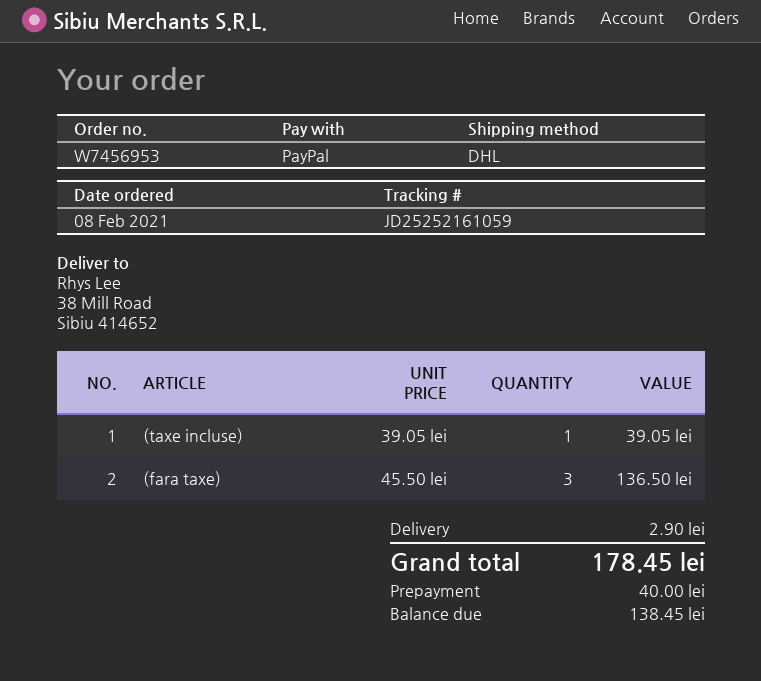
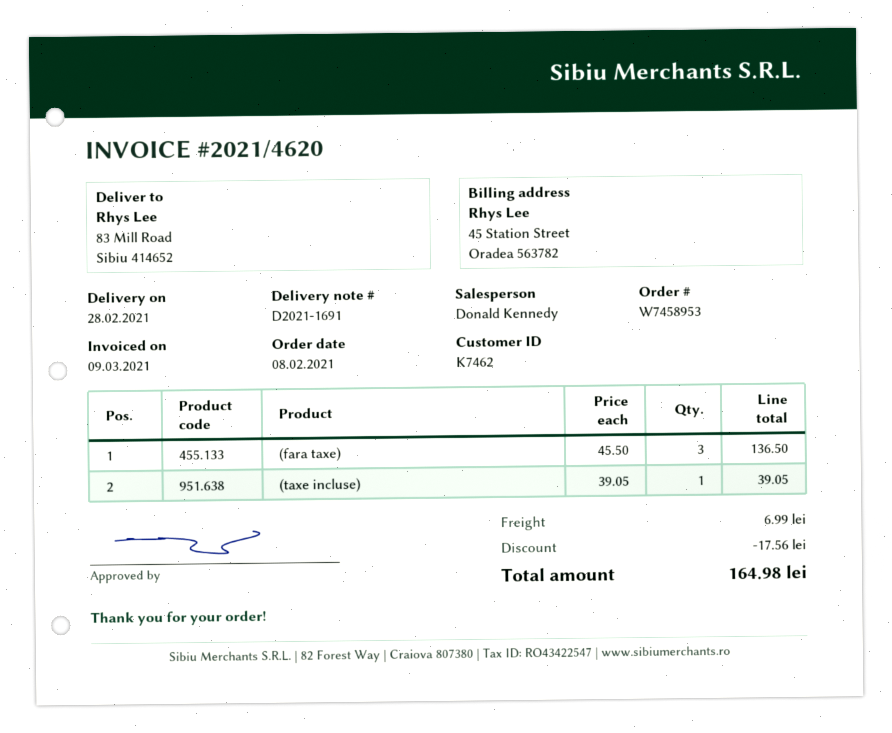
order number: W7456953 -> W7458953
ship to: 38 Mill Road, Sibiu 414652 -> 83 Mill Road, Sibiu 414652
discount: none -> 17.56
shipping: 2.90 -> 6.99
total: 178.45 -> 164.98

